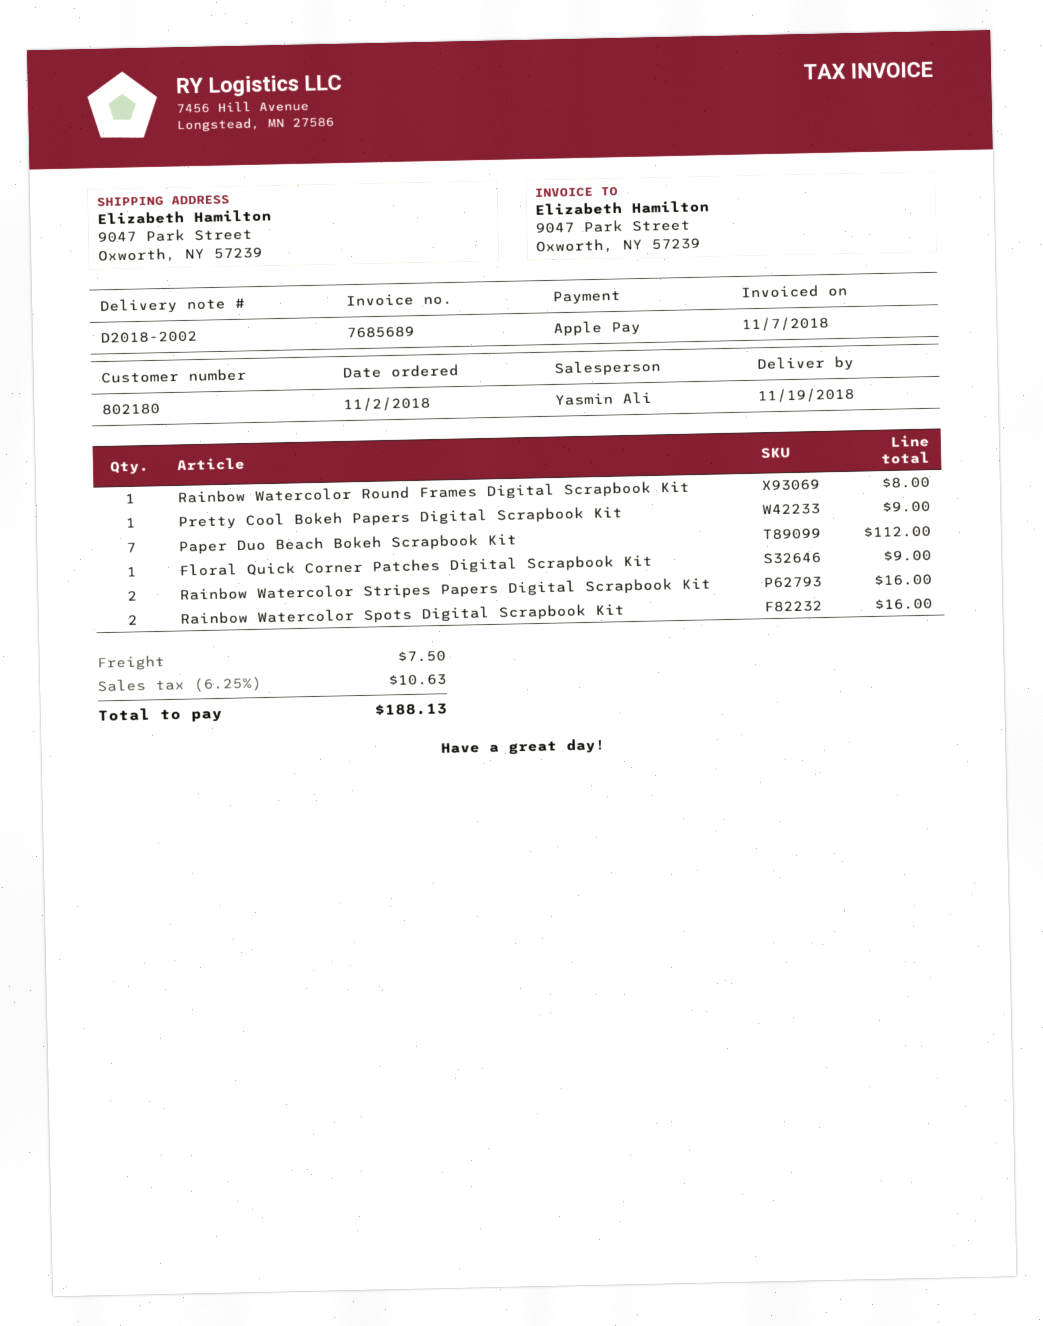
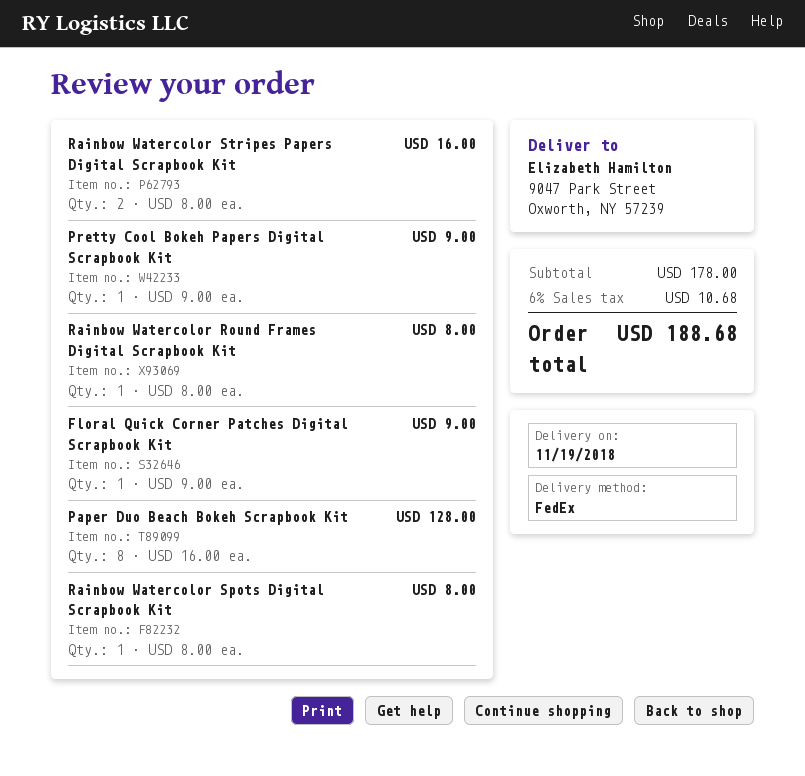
Paper Duo Beach Bokeh Scrapbook Kit: 7 for 112.00 -> 8 for 128.00
Rainbow Watercolor Spots Digital Scrapbook Kit: 2 for 16.00 -> 1 for 8.00
shipping: 7.50 -> none
tax: 6.25% = 10.63 -> 6% = 10.68
total: 188.13 -> 188.68

